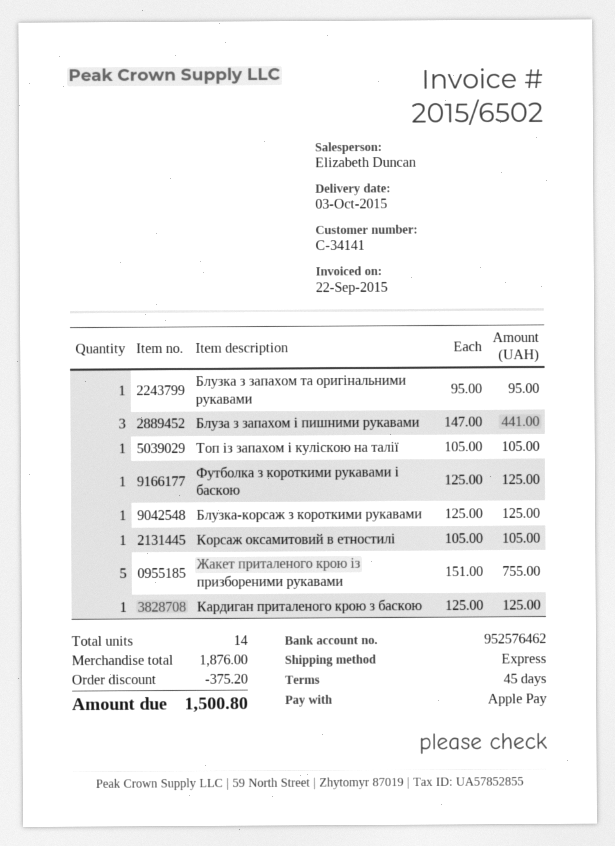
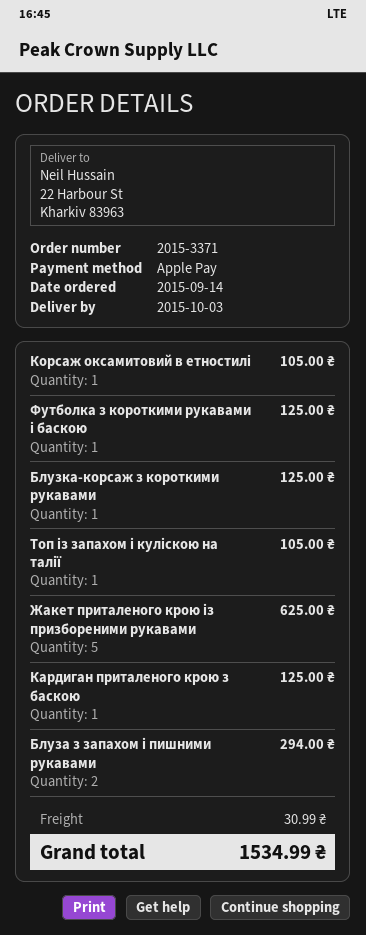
Блузка з запахом та оригінальними рукавами: 1 for 95.00 -> none
Блуза з запахом і пишними рукавами: 3 for 441.00 -> 2 for 294.00
Жакет приталеного крою із призбореними рукавами: 5 for 755.00 -> 5 for 625.00
discount: 375.20 -> none
shipping: none -> 30.99
total: 1500.80 -> 1534.99

